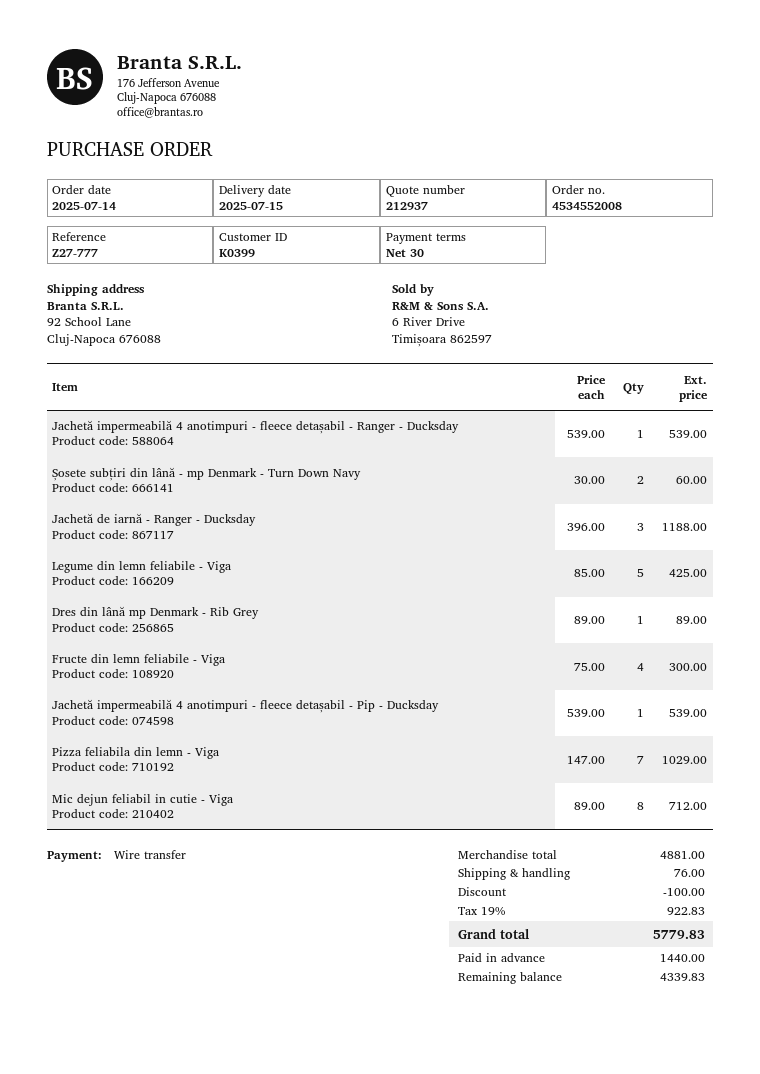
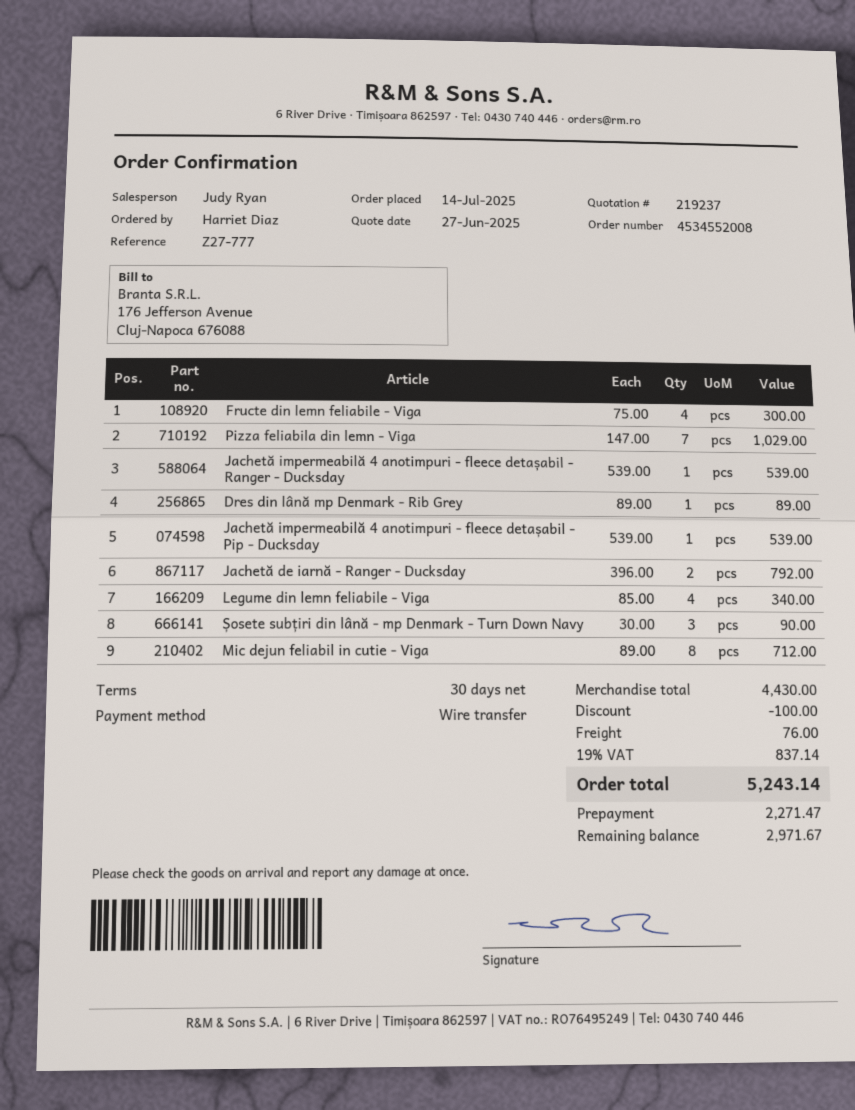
quote number: 212937 -> 219237
Șosete subțiri din lână - mp Denmark - Turn Down Navy: 2 x 30.00 = 60.00 -> 3 x 30.00 = 90.00
Jachetă de iarnă - Ranger - Ducksday: 3 x 396.00 = 1188.00 -> 2 x 396.00 = 792.00
Legume din lemn feliabile - Viga: 5 x 85.00 = 425.00 -> 4 x 85.00 = 340.00
subtotal: 4881.00 -> 4430.00
tax: 19% = 922.83 -> 19% = 837.14
total: 5779.83 -> 5243.14
deposit: 1440.00 -> 2271.47
balance: 4339.83 -> 2971.67

